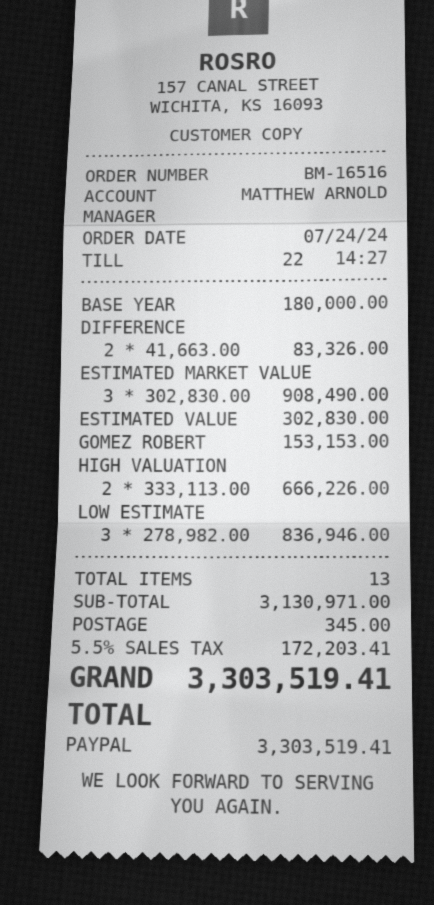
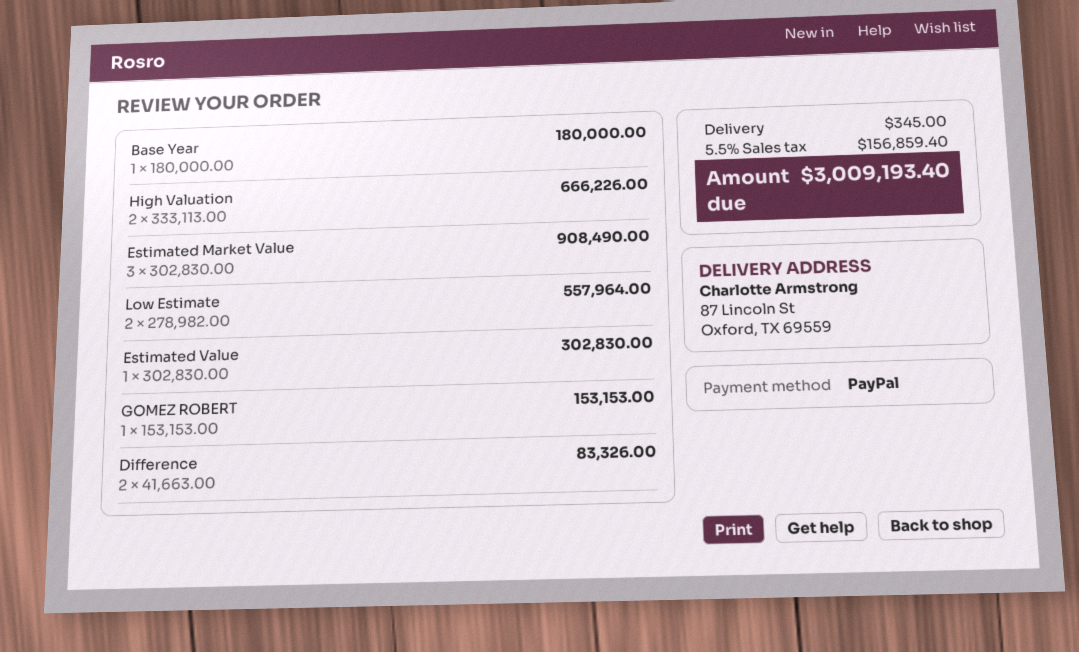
LOW ESTIMATE: 3 x 278982.00 = 836946.00 -> 2 x 278982.00 = 557964.00
tax: 5.5% = 172203.41 -> 5.5% = 156859.40
total: 3303519.41 -> 3009193.40

